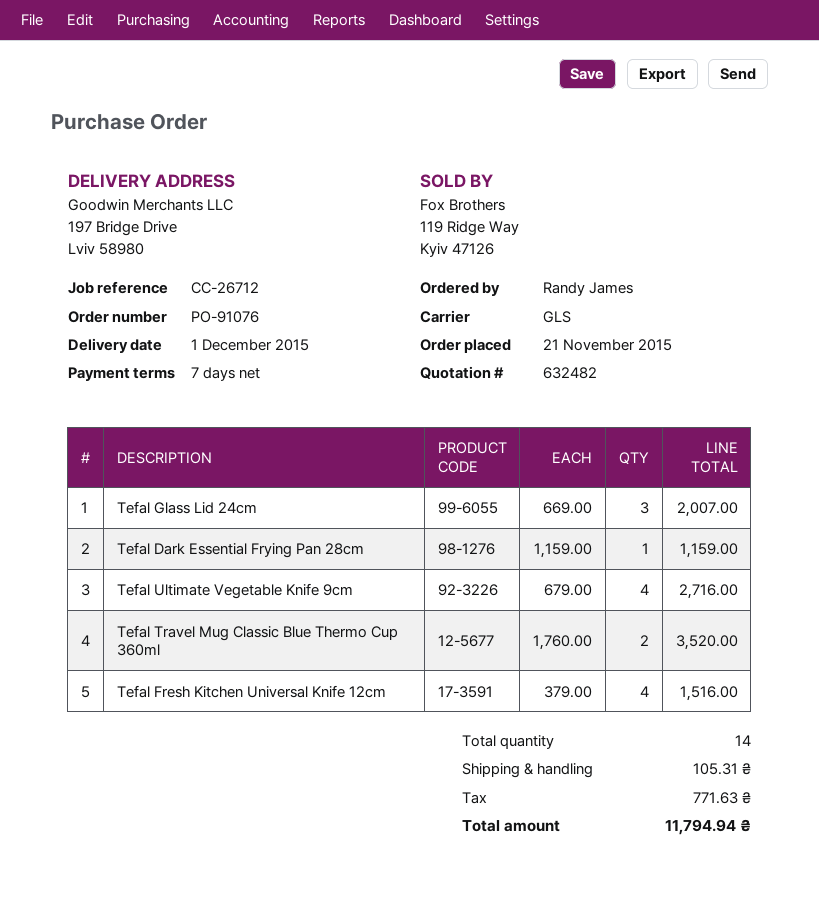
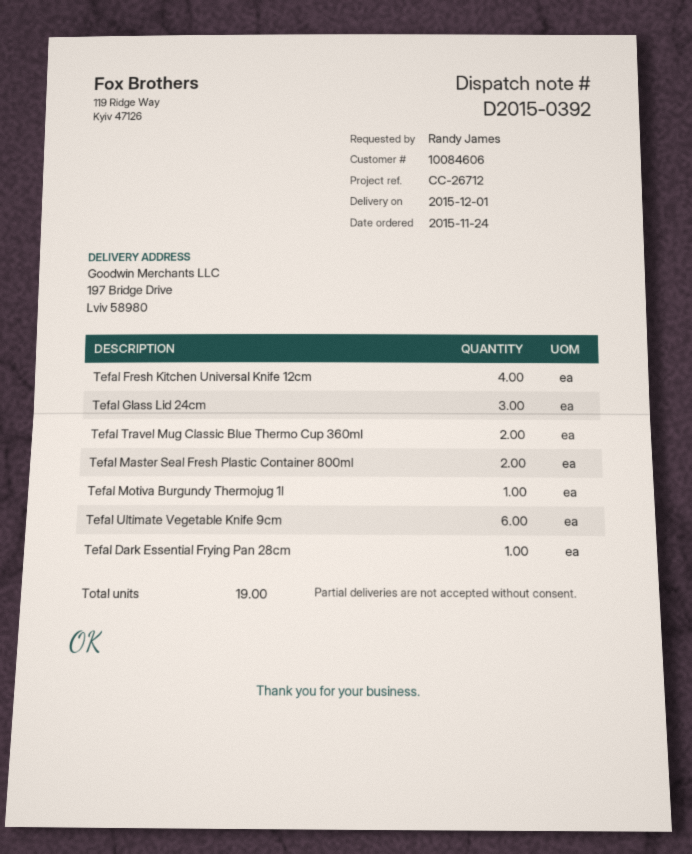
order date: 2015-11-21 -> 2015-11-24
Tefal Ultimate Vegetable Knife 9cm: 4 -> 6
Tefal Master Seal Fresh Plastic Container 800ml: none -> 2
Tefal Motiva Burgundy Thermojug 1l: none -> 1
total quantity: 14 -> 19

